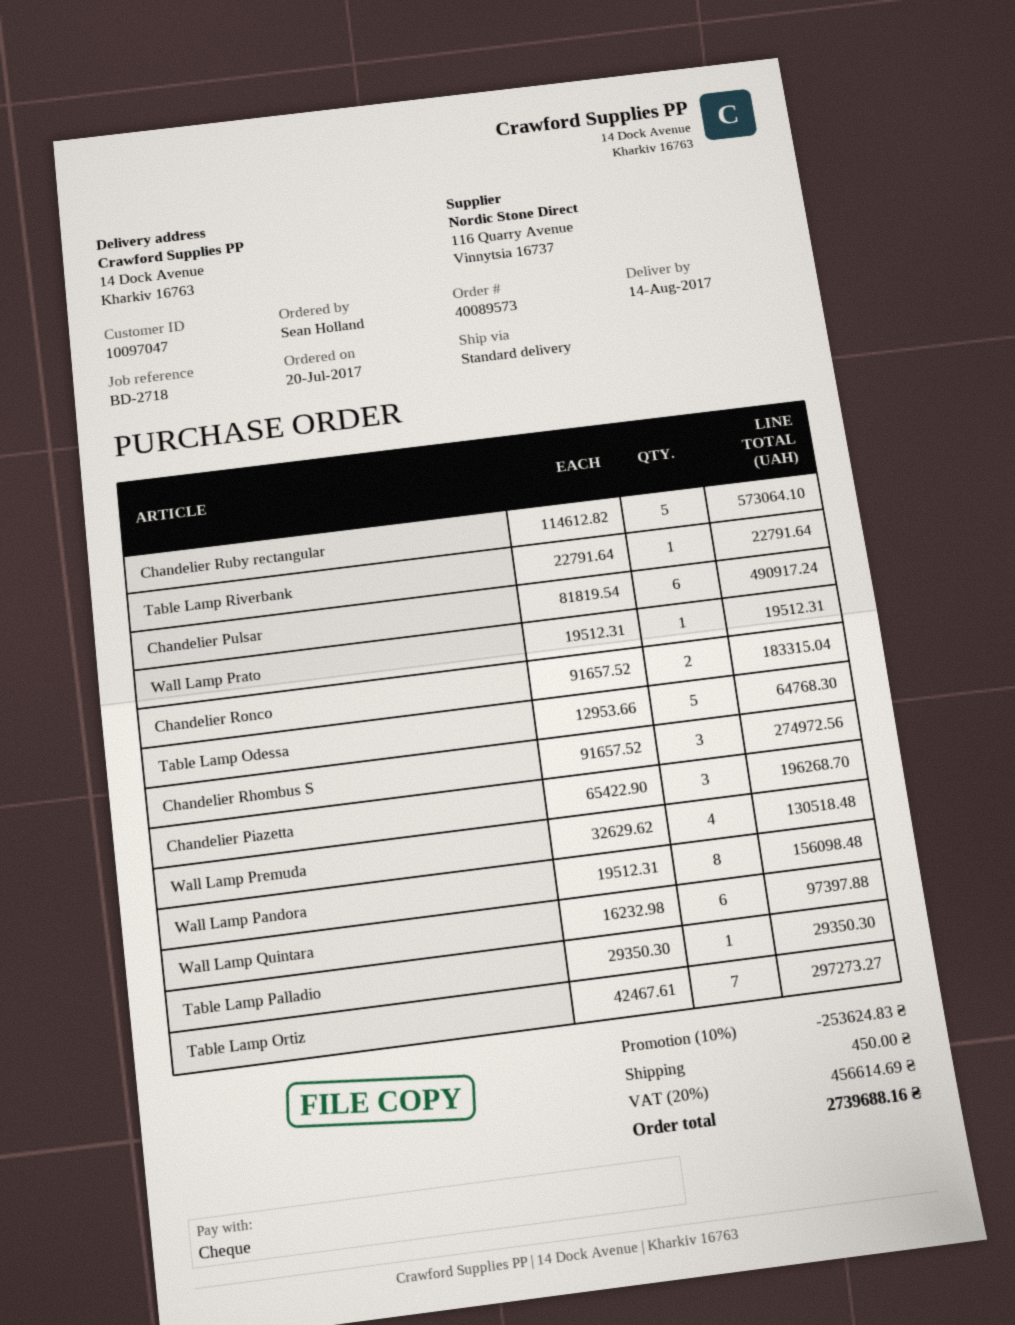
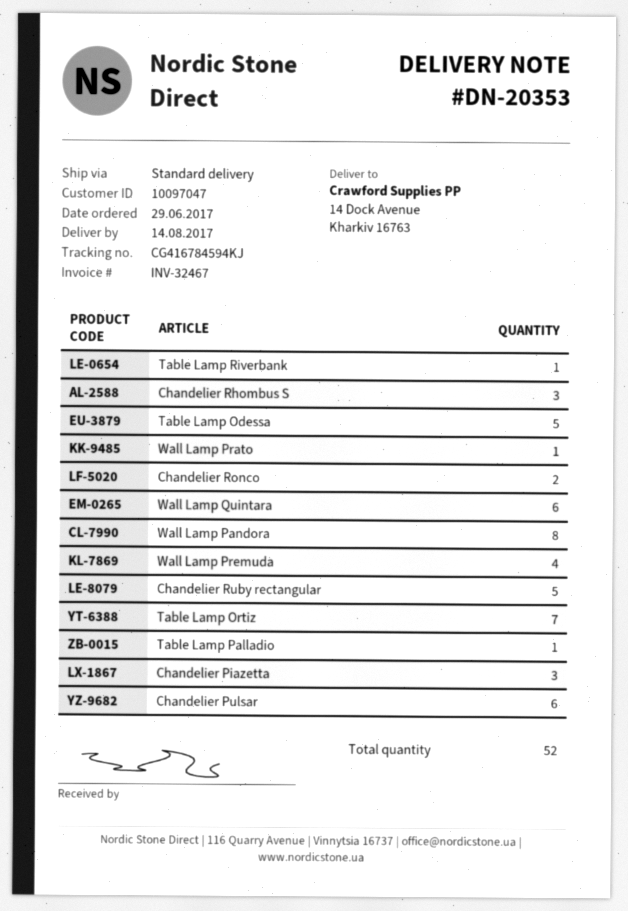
order date: 2017-07-20 -> 2017-06-29

